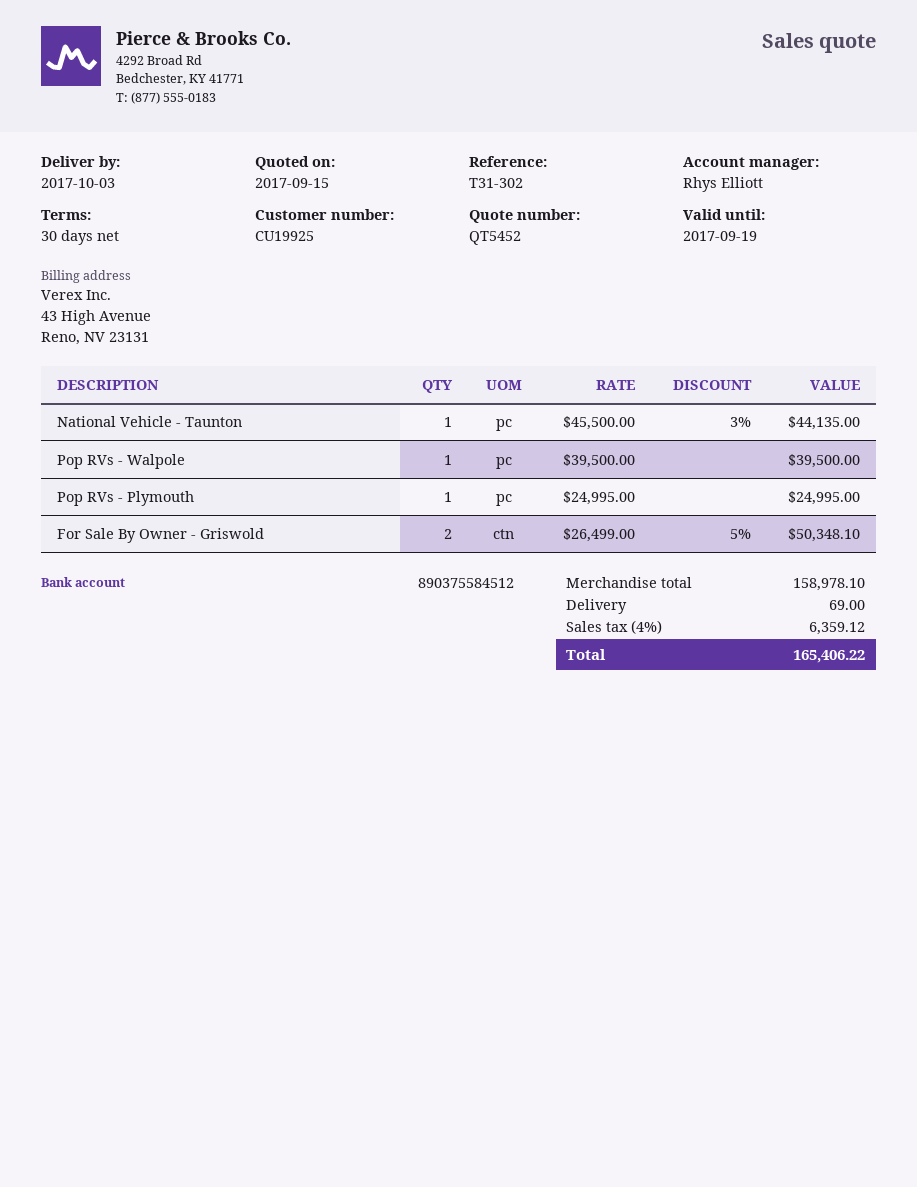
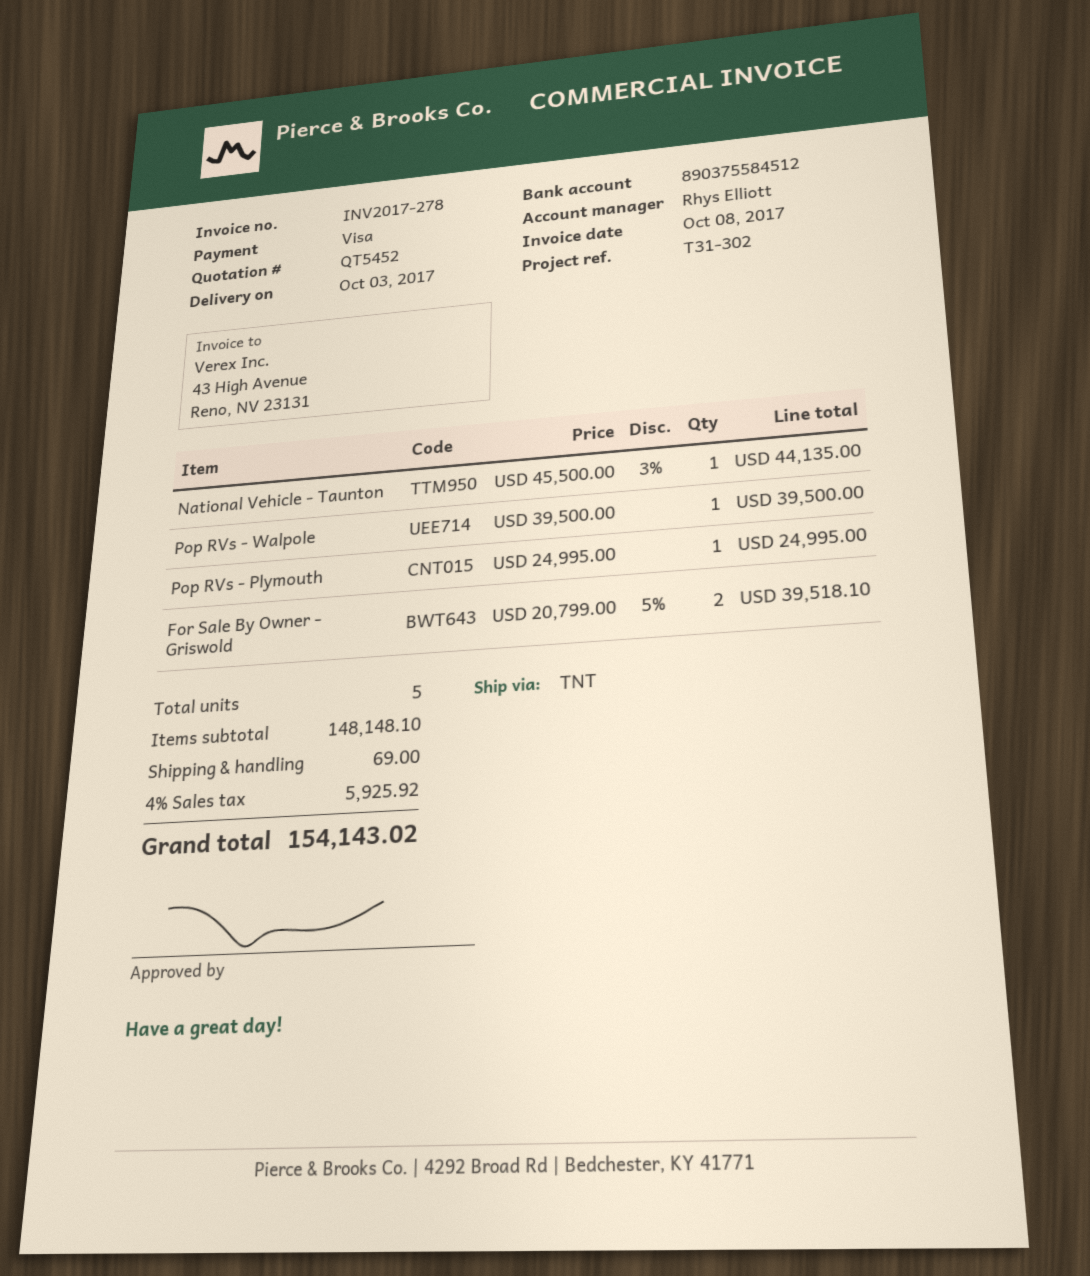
For Sale By Owner - Griswold: 2 x 26499.00 - 5% = 50348.10 -> 2 x 20799.00 - 5% = 39518.10
subtotal: 158978.10 -> 148148.10
tax: 4% = 6359.12 -> 4% = 5925.92
total: 165406.22 -> 154143.02

